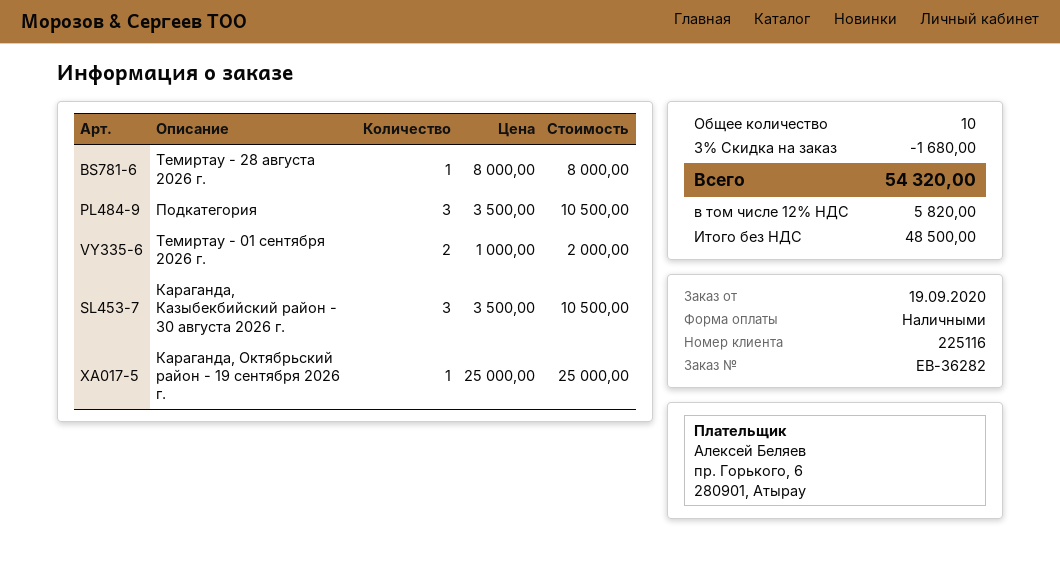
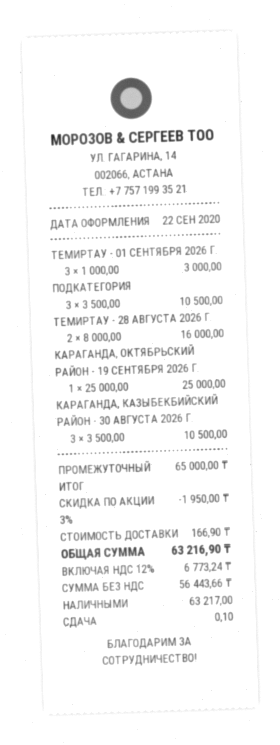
order date: 2020-09-19 -> 2020-09-22
Темиртау - 28 августа 2026 г.: 1 x 8000.00 = 8000.00 -> 2 x 8000.00 = 16000.00
Темиртау - 01 сентября 2026 г.: 2 x 1000.00 = 2000.00 -> 3 x 1000.00 = 3000.00
discount: 3% = 1680.00 -> 3% = 1950.00
shipping: none -> 166.90
net: 48500.00 -> 56443.66
tax: 12% = 5820.00 -> 12% = 6773.24
total: 54320.00 -> 63216.90

